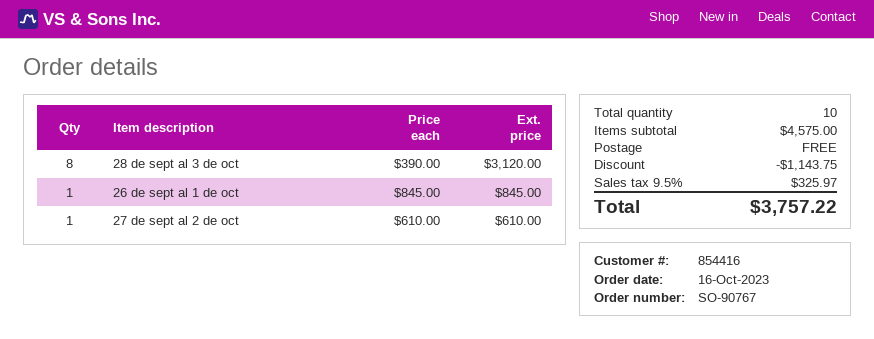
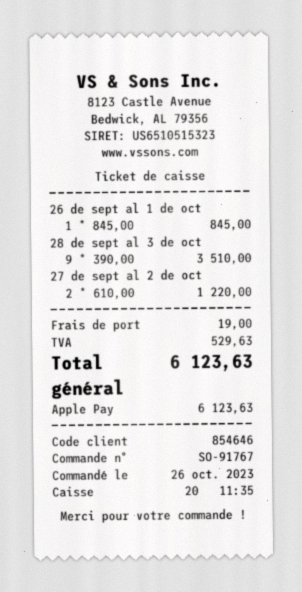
order number: SO-90767 -> SO-91767
order date: 2023-10-16 -> 2023-10-26
customer number: 854416 -> 854646
28 de sept al 3 de oct: 8 x 390.00 = 3120.00 -> 9 x 390.00 = 3510.00
27 de sept al 2 de oct: 1 x 610.00 = 610.00 -> 2 x 610.00 = 1220.00
discount: 1143.75 -> none
shipping: 0.00 -> 19.00
tax: 325.97 -> 529.63
total: 3757.22 -> 6123.63

